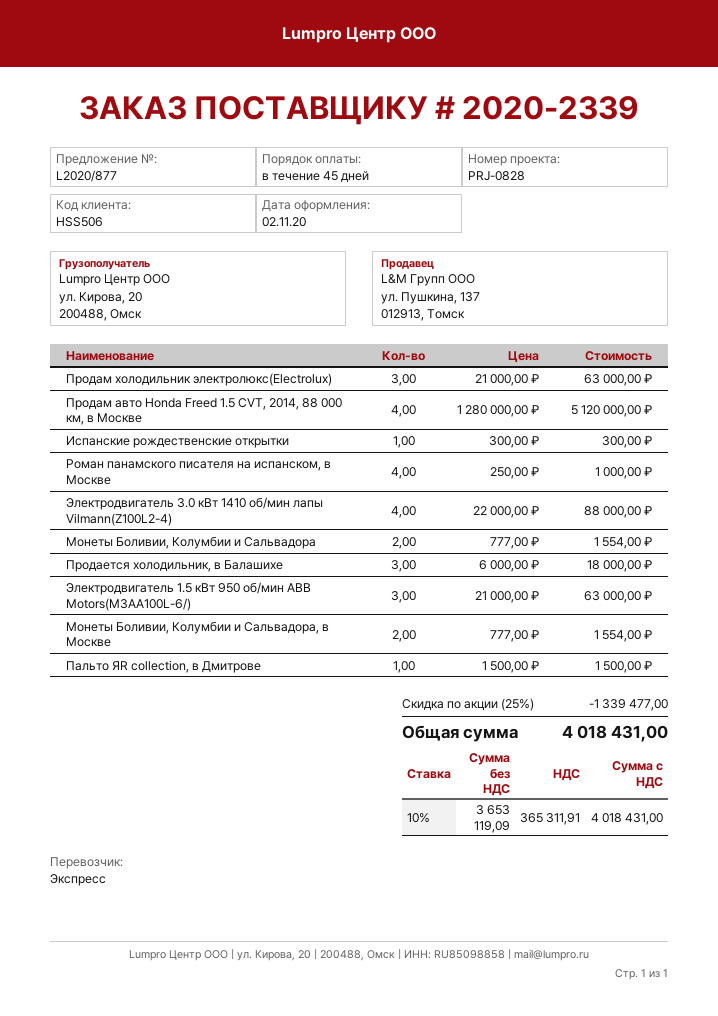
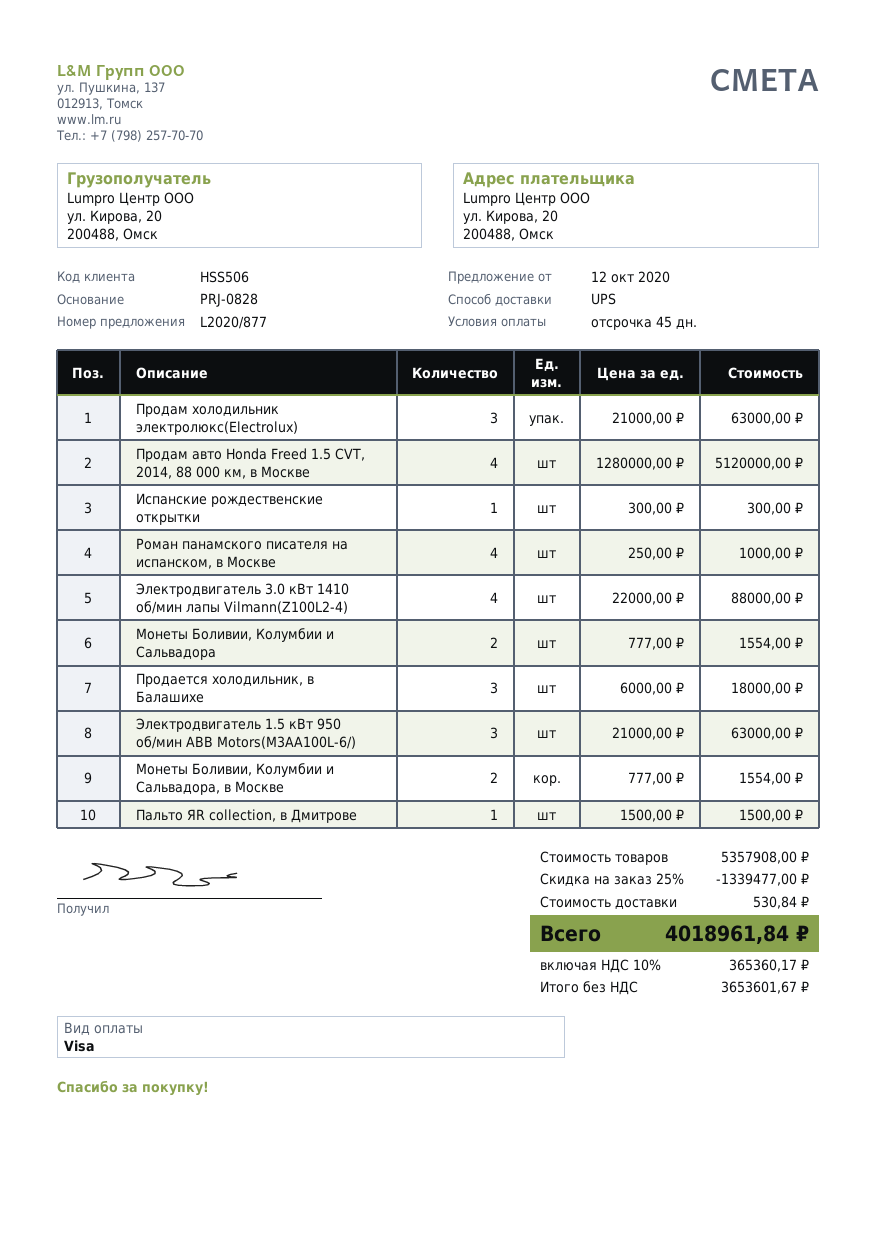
shipping method: express -> UPS
shipping: none -> 530.84
net: 3653119.09 -> 3653601.67
tax: 10% = 365311.91 -> 10% = 365360.17
total: 4018431.00 -> 4018961.84

